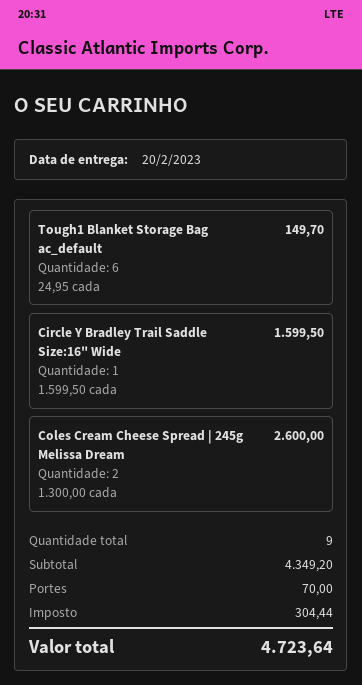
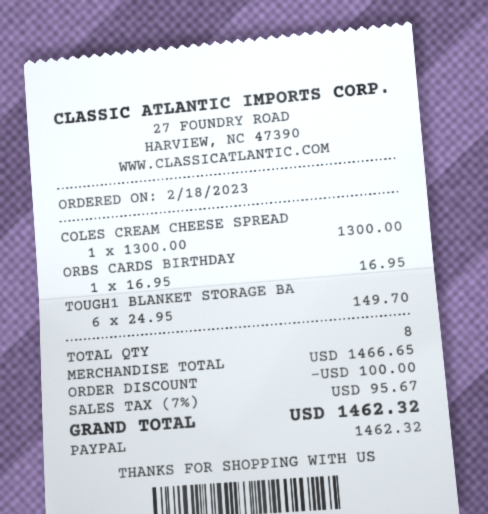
Circle Y Bradley Trail Saddle Size:16" Wide: 1 x 1599.50 = 1599.50 -> none
Coles Cream Cheese Spread | 245g Melissa Dream: 2 x 1300.00 = 2600.00 -> 1 x 1300.00 = 1300.00
ORBS CARDS BIRTHDAY: none -> 1 x 16.95 = 16.95
total quantity: 9 -> 8
subtotal: 4349.20 -> 1466.65
discount: none -> 100.00
shipping: 70.00 -> none
tax: 304.44 -> 95.67
total: 4723.64 -> 1462.32

